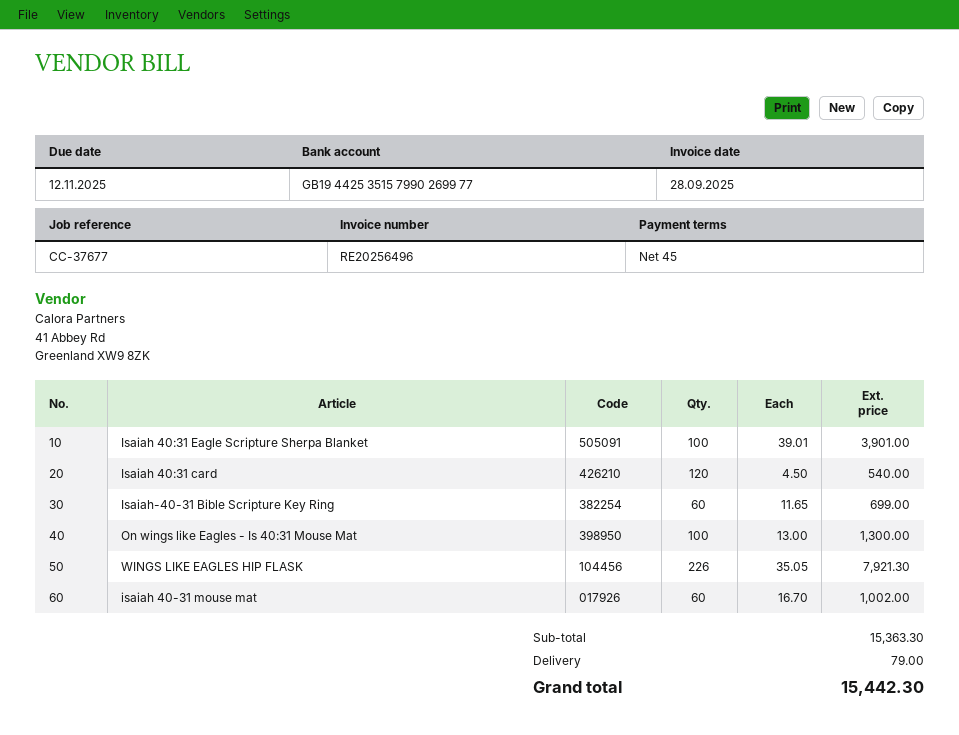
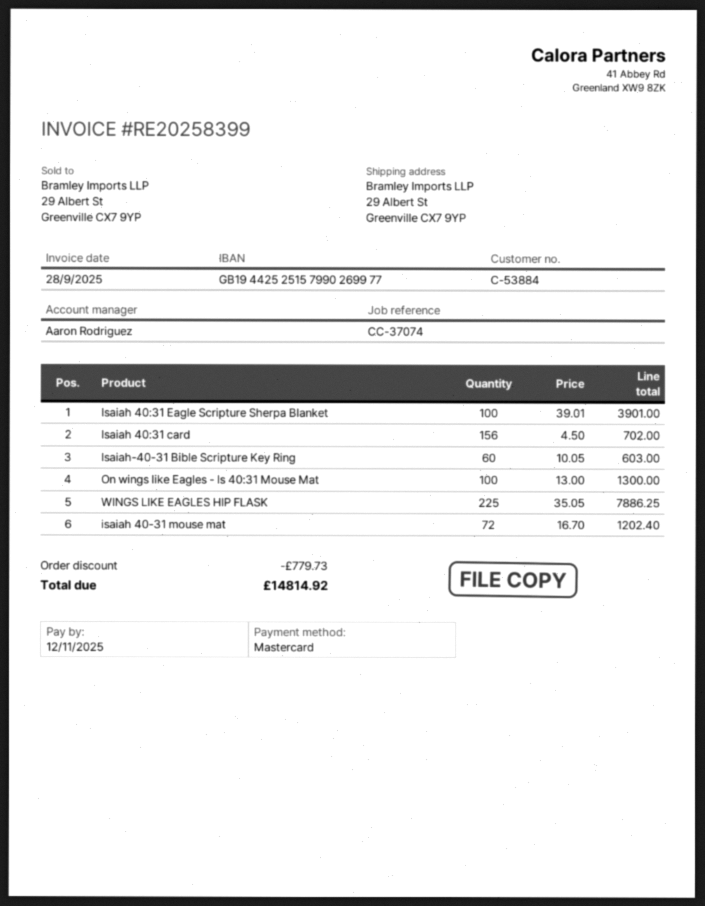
invoice number: RE20256496 -> RE20258399
reference: CC-37677 -> CC-37074
bank account: GB19442535157990269977 -> GB19442525157990269977
Isaiah 40:31 card: 120 x 4.50 = 540.00 -> 156 x 4.50 = 702.00
Isaiah-40-31 Bible Scripture Key Ring: 60 x 11.65 = 699.00 -> 60 x 10.05 = 603.00
WINGS LIKE EAGLES HIP FLASK: 226 x 35.05 = 7921.30 -> 225 x 35.05 = 7886.25
isaiah 40-31 mouse mat: 60 x 16.70 = 1002.00 -> 72 x 16.70 = 1202.40
discount: none -> 779.73
shipping: 79.00 -> none
total: 15442.30 -> 14814.92

